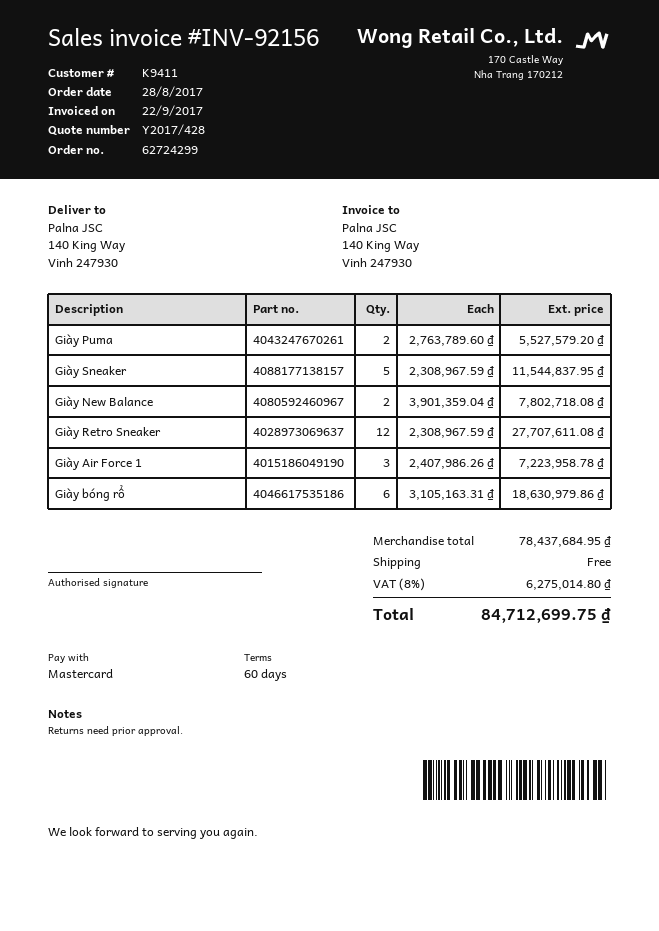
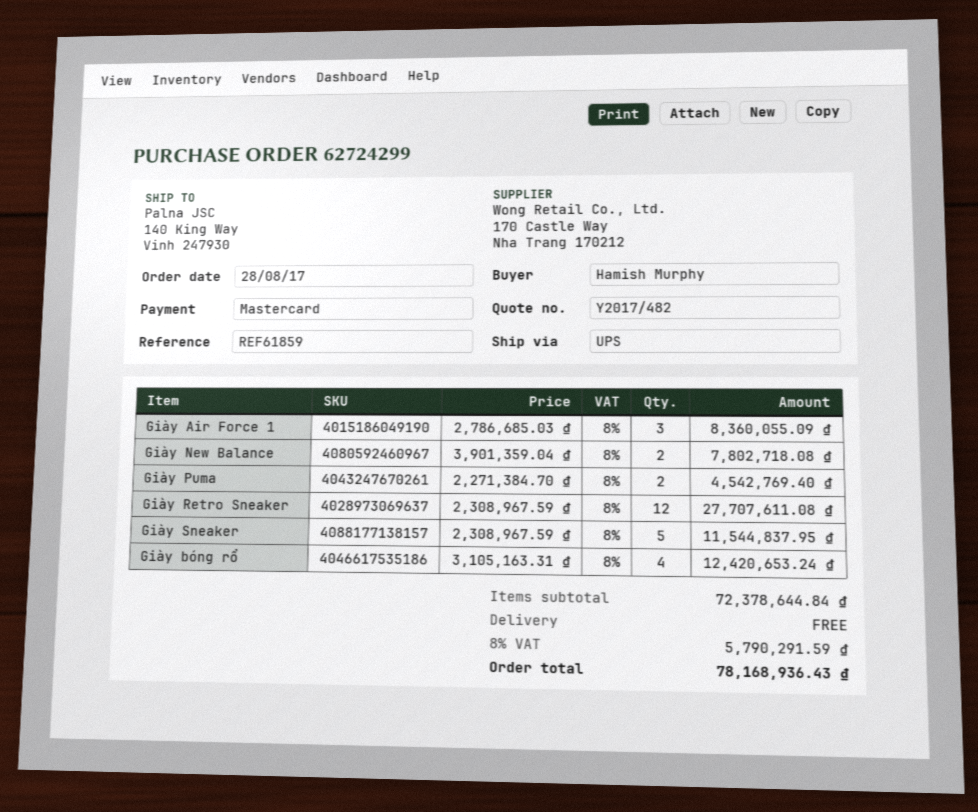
quote number: Y2017/428 -> Y2017/482
Giày Puma: 2 x 2763789.60 = 5527579.20 -> 2 x 2271384.70 = 4542769.40
Giày Air Force 1: 3 x 2407986.26 = 7223958.78 -> 3 x 2786685.03 = 8360055.09
Giày bóng rổ: 6 x 3105163.31 = 18630979.86 -> 4 x 3105163.31 = 12420653.24
subtotal: 78437684.95 -> 72378644.84
tax: 8% = 6275014.80 -> 8% = 5790291.59
total: 84712699.75 -> 78168936.43

